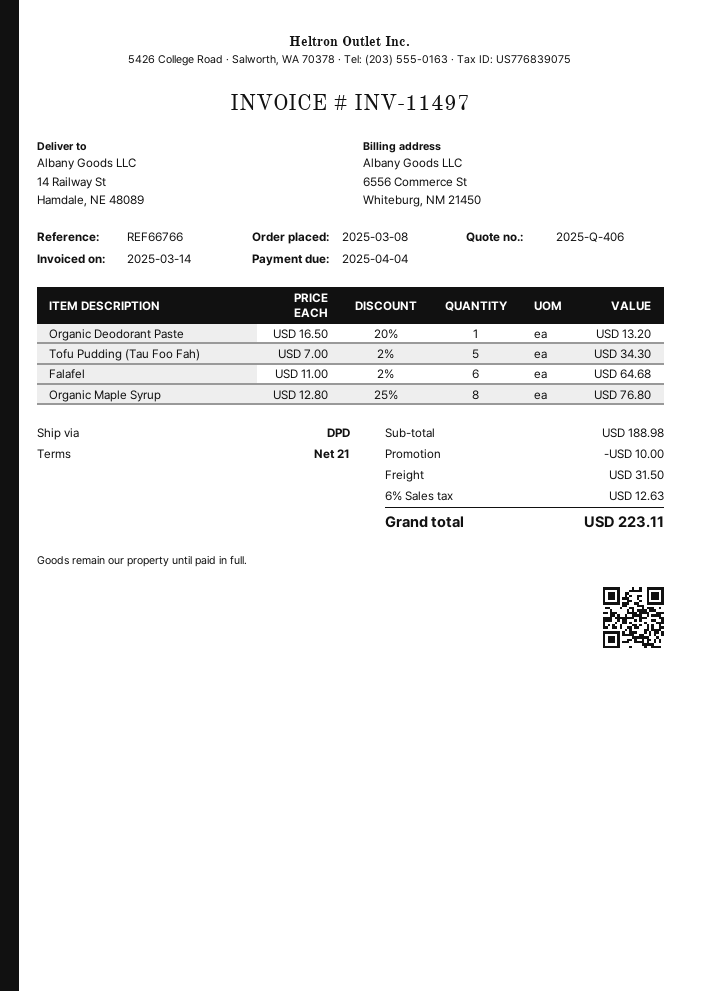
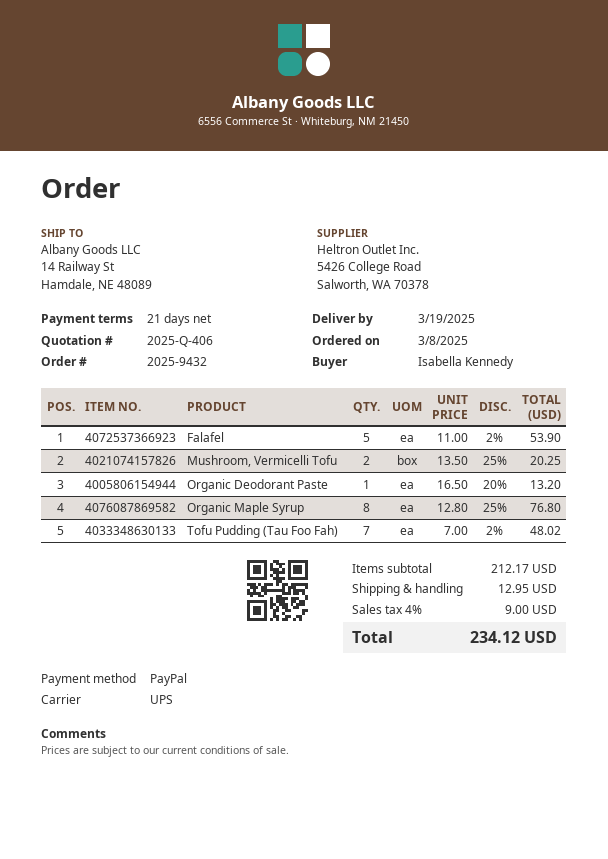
shipping method: DPD -> UPS
Tofu Pudding (Tau Foo Fah): 5 x 7.00 - 2% = 34.30 -> 7 x 7.00 - 2% = 48.02
Falafel: 6 x 11.00 - 2% = 64.68 -> 5 x 11.00 - 2% = 53.90
Mushroom, Vermicelli Tofu: none -> 2 x 13.50 - 25% = 20.25
subtotal: 188.98 -> 212.17
discount: 10.00 -> none
shipping: 31.50 -> 12.95
tax: 6% = 12.63 -> 4% = 9.00
total: 223.11 -> 234.12

